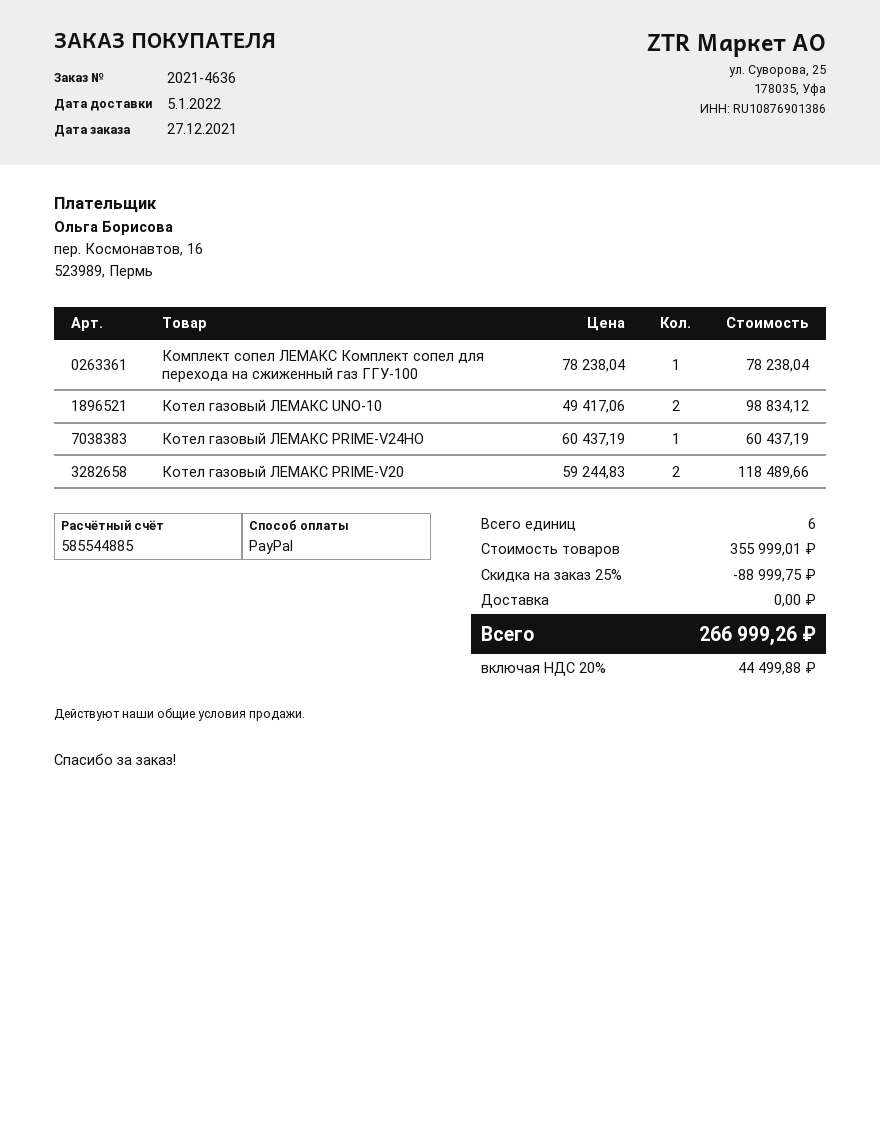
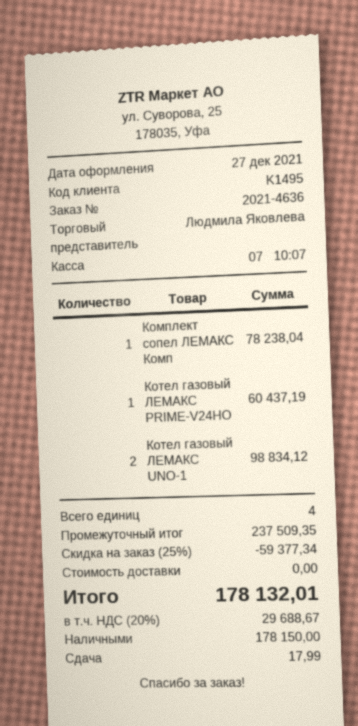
payment method: PayPal -> cash
Котел газовый ЛЕМАКС PRIME-V20: 2 for 118489.66 -> none
total quantity: 6 -> 4
subtotal: 355999.01 -> 237509.35
discount: 25% = 88999.75 -> 25% = 59377.34
tax: 20% = 44499.88 -> 20% = 29688.67
total: 266999.26 -> 178132.01

